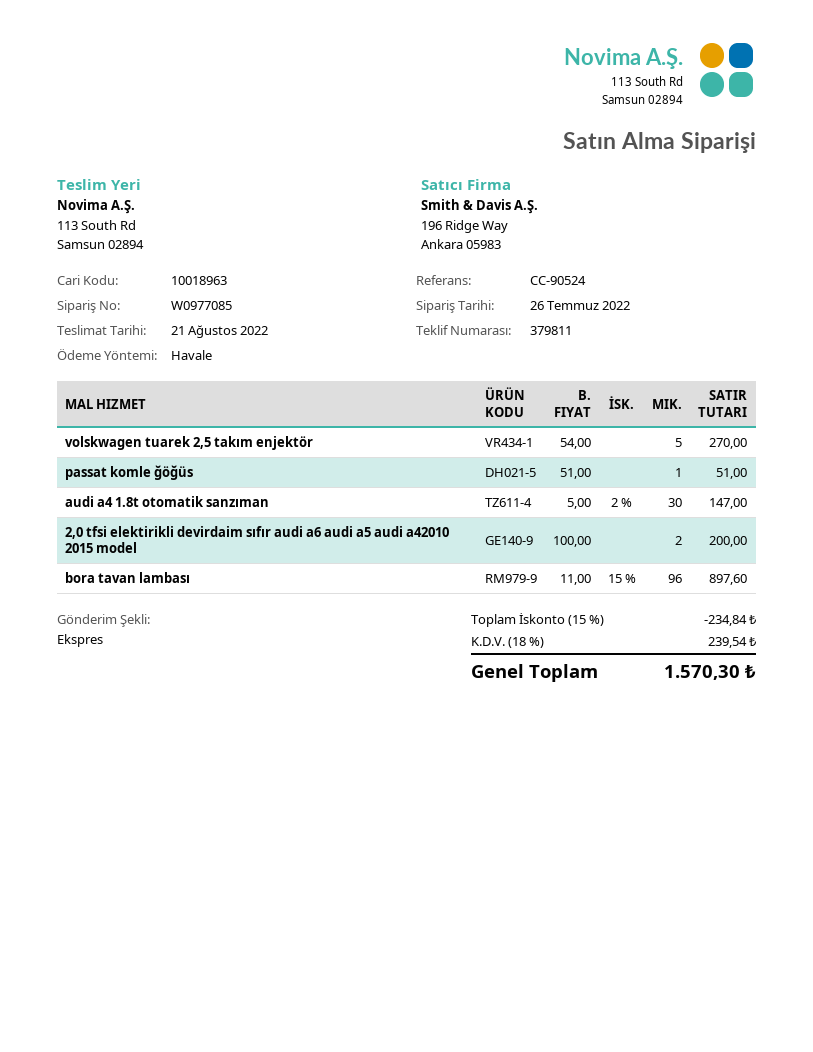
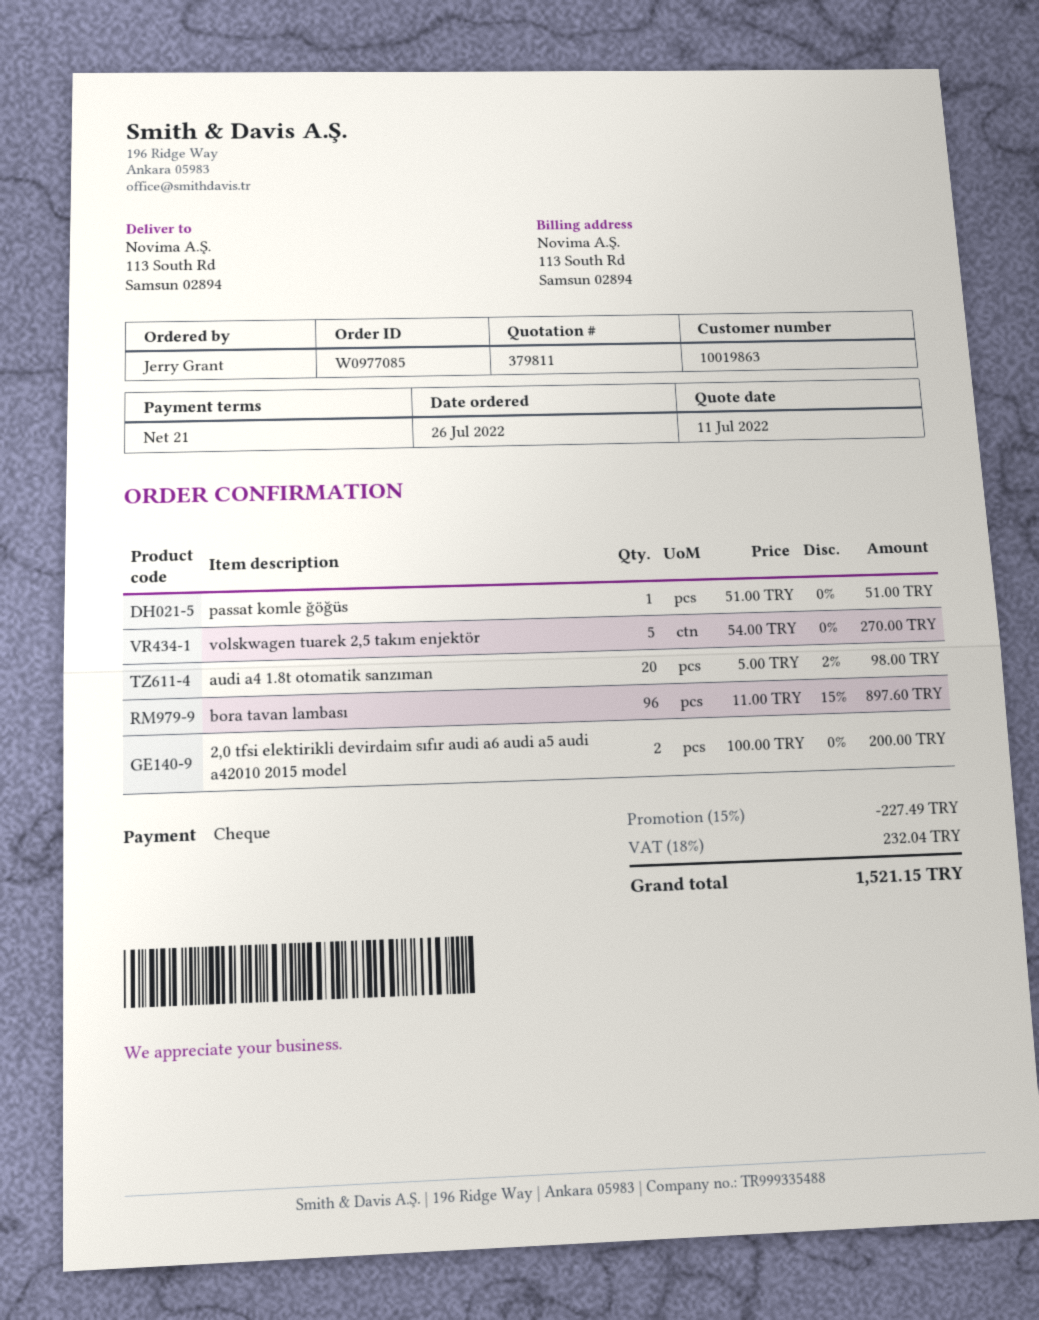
customer number: 10018963 -> 10019863
payment method: bank transfer -> cheque
audi a4 1.8t otomatik sanzıman: 30 x 5.00 - 2% = 147.00 -> 20 x 5.00 - 2% = 98.00
discount: 15% = 234.84 -> 15% = 227.49
tax: 18% = 239.54 -> 18% = 232.04
total: 1570.30 -> 1521.15

